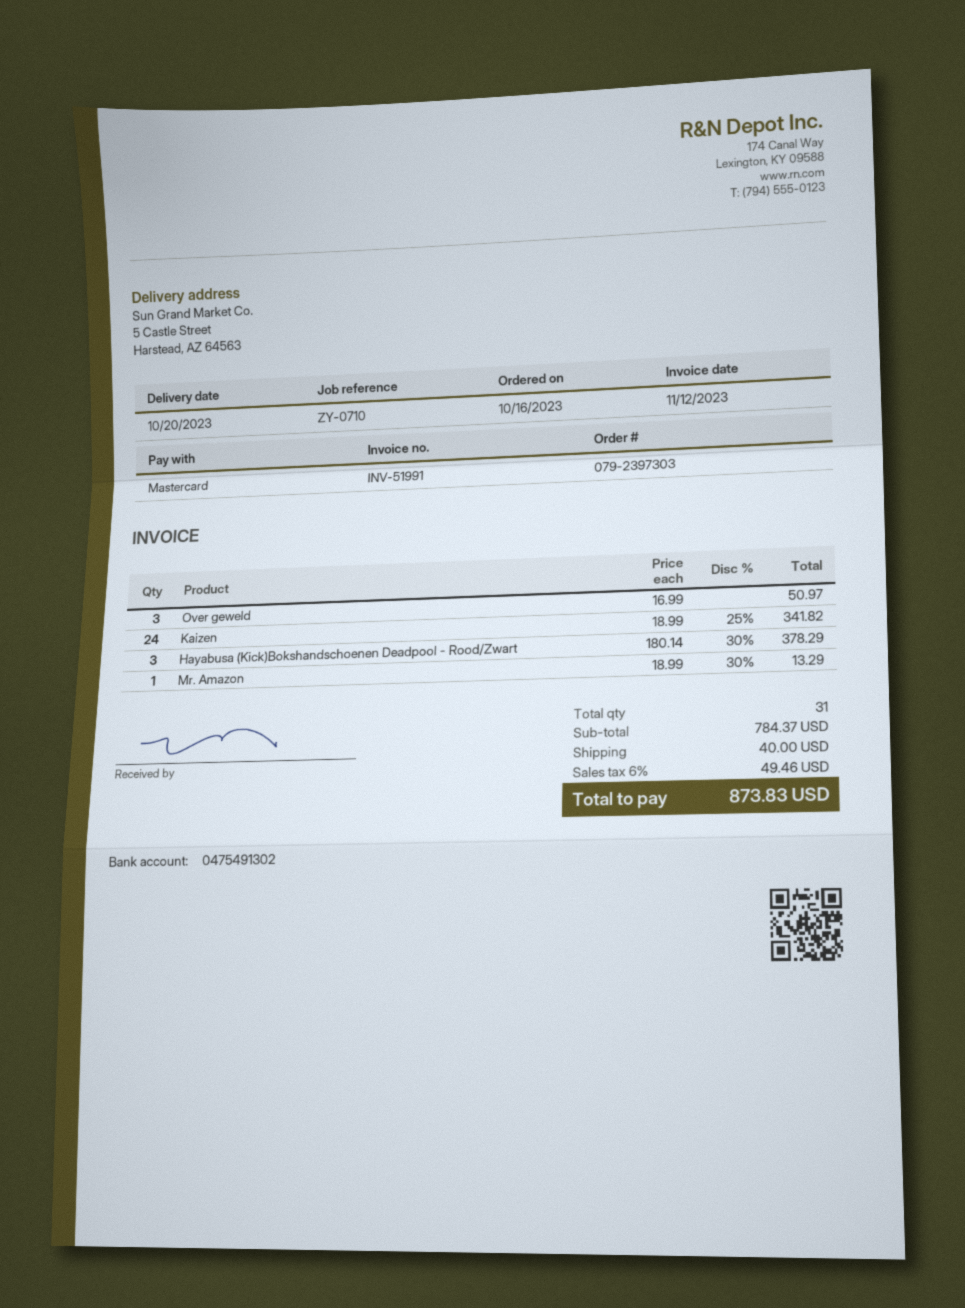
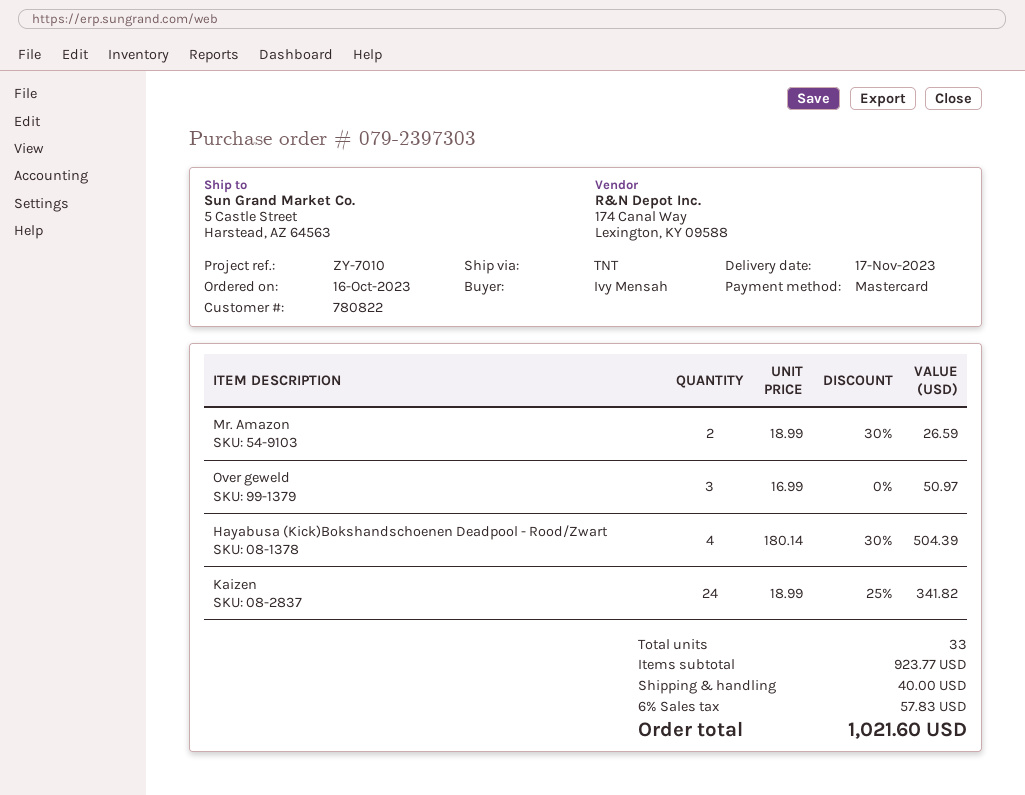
delivery date: 2023-10-20 -> 2023-11-17
reference: ZY-0710 -> ZY-7010
Hayabusa (Kick)Bokshandschoenen Deadpool - Rood/Zwart: 3 x 180.14 - 30% = 378.29 -> 4 x 180.14 - 30% = 504.39
Mr. Amazon: 1 x 18.99 - 30% = 13.29 -> 2 x 18.99 - 30% = 26.59
total quantity: 31 -> 33
subtotal: 784.37 -> 923.77
tax: 6% = 49.46 -> 6% = 57.83
total: 873.83 -> 1021.60

